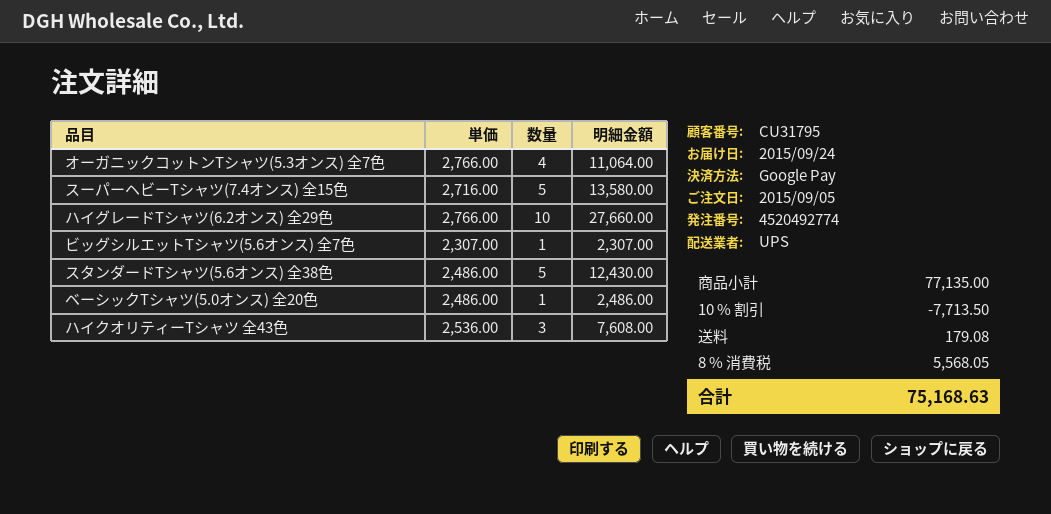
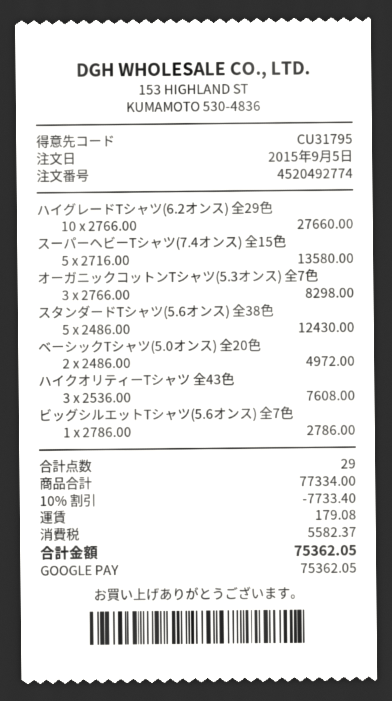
オーガニックコットンTシャツ(5.3オンス) 全7色: 4 x 2766.00 = 11064.00 -> 3 x 2766.00 = 8298.00
ビッグシルエットTシャツ(5.6オンス) 全7色: 1 x 2307.00 = 2307.00 -> 1 x 2786.00 = 2786.00
ベーシックTシャツ(5.0オンス) 全20色: 1 x 2486.00 = 2486.00 -> 2 x 2486.00 = 4972.00
subtotal: 77135.00 -> 77334.00
discount: 10% = 7713.50 -> 10% = 7733.40
tax: 5568.05 -> 5582.37
total: 75168.63 -> 75362.05

